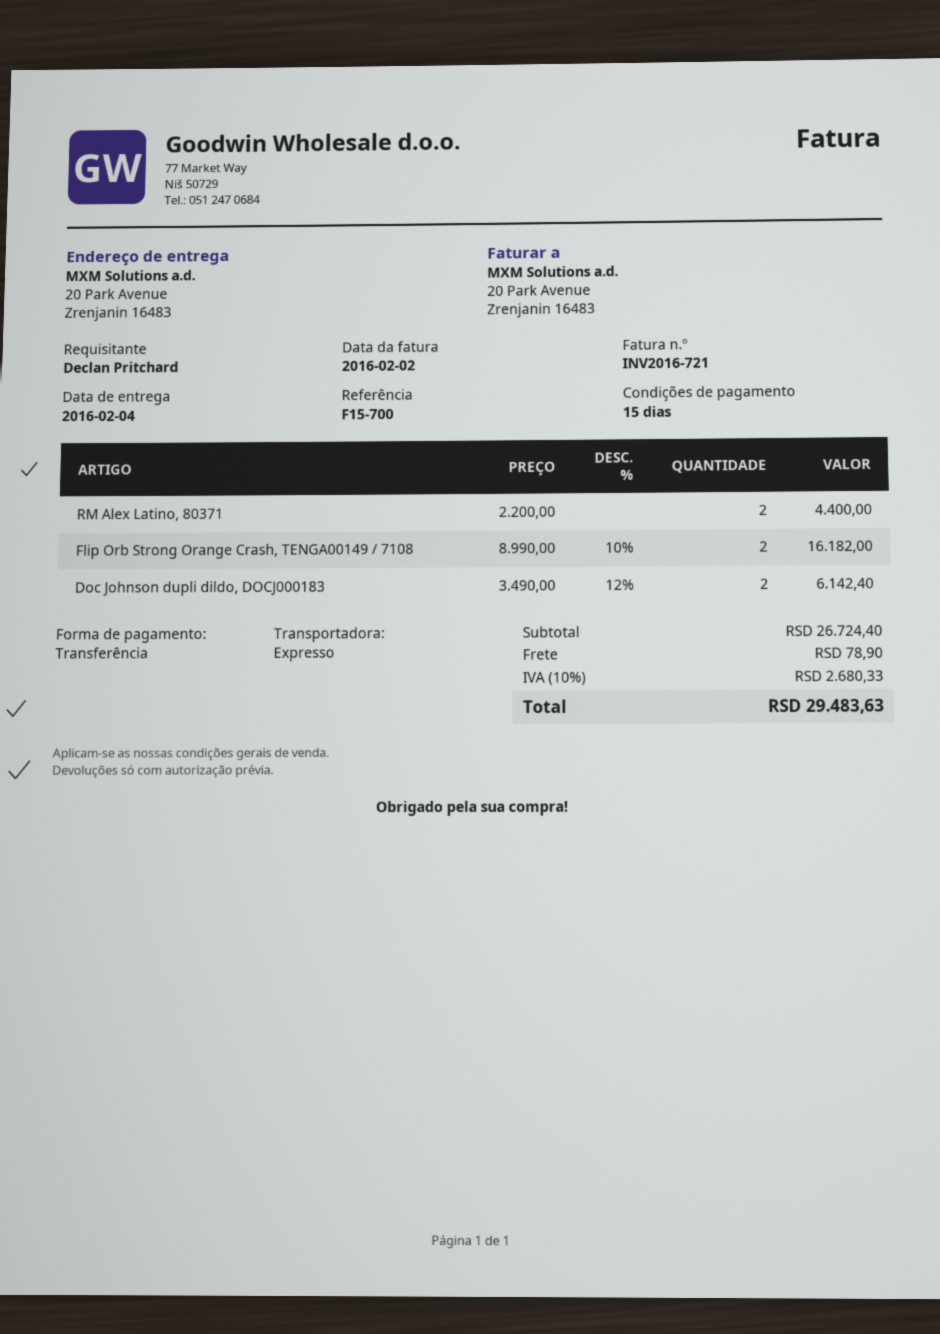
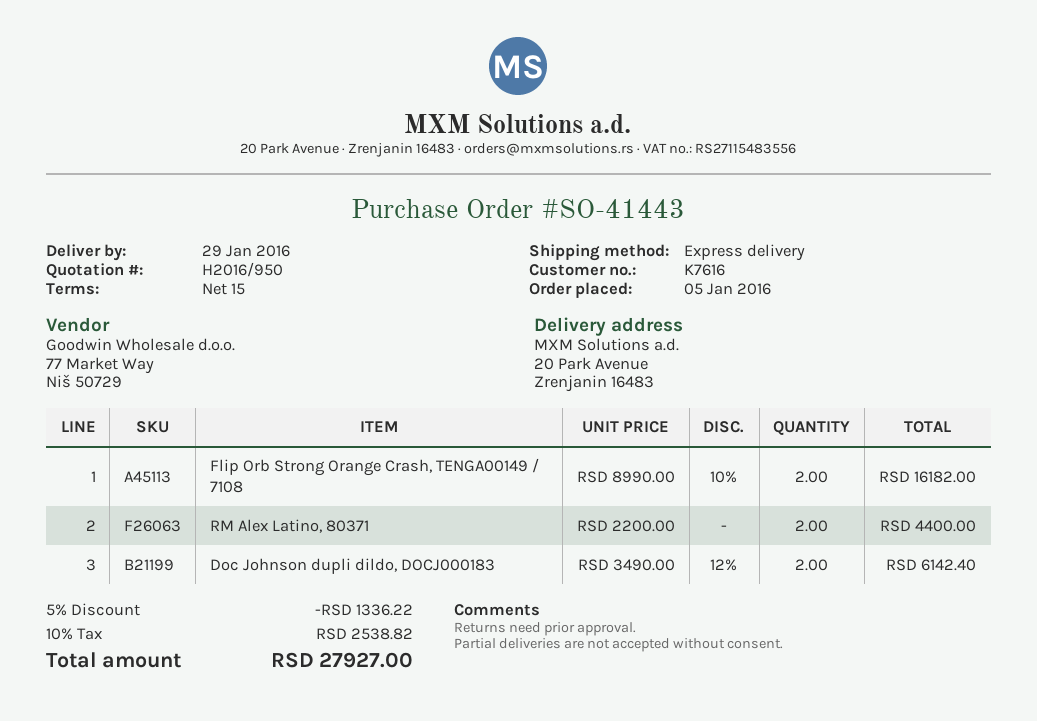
delivery date: 2016-02-04 -> 2016-01-29
discount: none -> 5% = 1336.22
shipping: 78.90 -> none
tax: 10% = 2680.33 -> 10% = 2538.82
total: 29483.63 -> 27927.00

